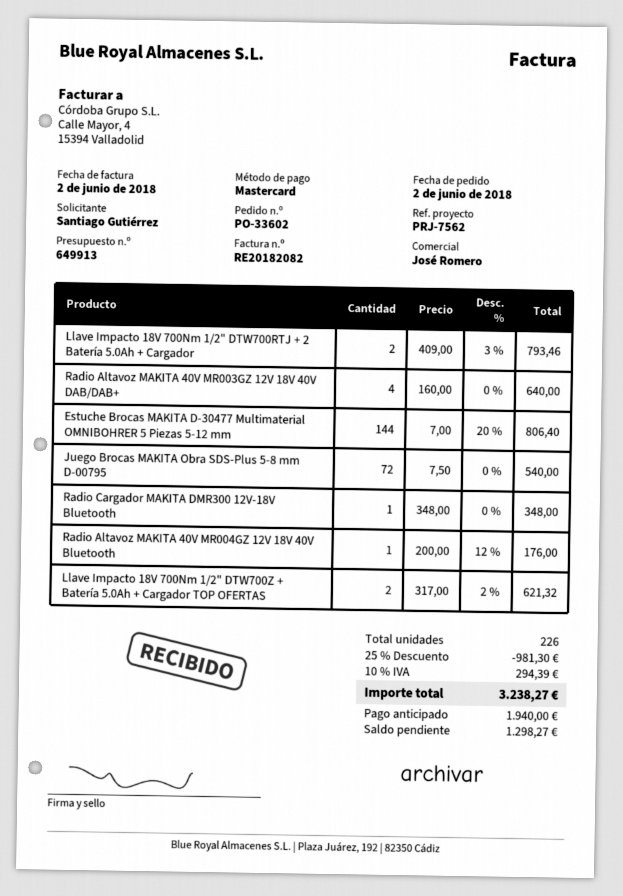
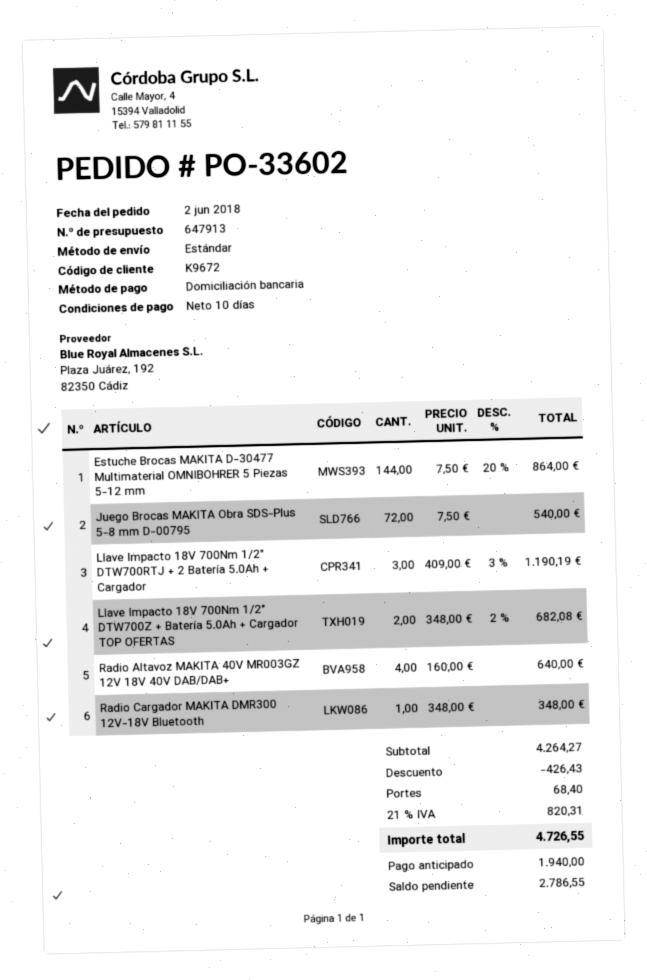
quote number: 649913 -> 647913
payment method: Mastercard -> direct debit
Llave Impacto 18V 700Nm 1/2" DTW700RTJ + 2 Batería 5.0Ah + Cargador: 2 x 409.00 - 3% = 793.46 -> 3 x 409.00 - 3% = 1190.19
Estuche Brocas MAKITA D-30477 Multimaterial OMNIBOHRER 5 Piezas 5-12 mm: 144 x 7.00 - 20% = 806.40 -> 144 x 7.50 - 20% = 864.00
Radio Altavoz MAKITA 40V MR004GZ 12V 18V 40V Bluetooth: 1 x 200.00 - 12% = 176.00 -> none
Llave Impacto 18V 700Nm 1/2" DTW700Z + Batería 5.0Ah + Cargador TOP OFERTAS: 2 x 317.00 - 2% = 621.32 -> 2 x 348.00 - 2% = 682.08
discount: 981.30 -> 426.43
shipping: none -> 68.40
tax: 10% = 294.39 -> 21% = 820.31
total: 3238.27 -> 4726.55
balance: 1298.27 -> 2786.55

